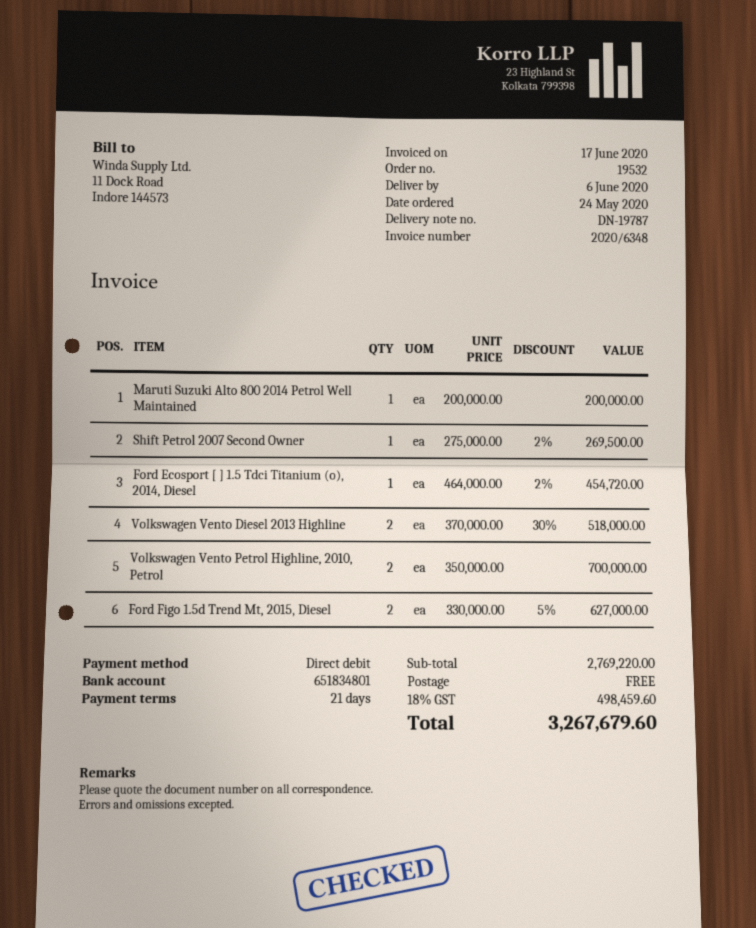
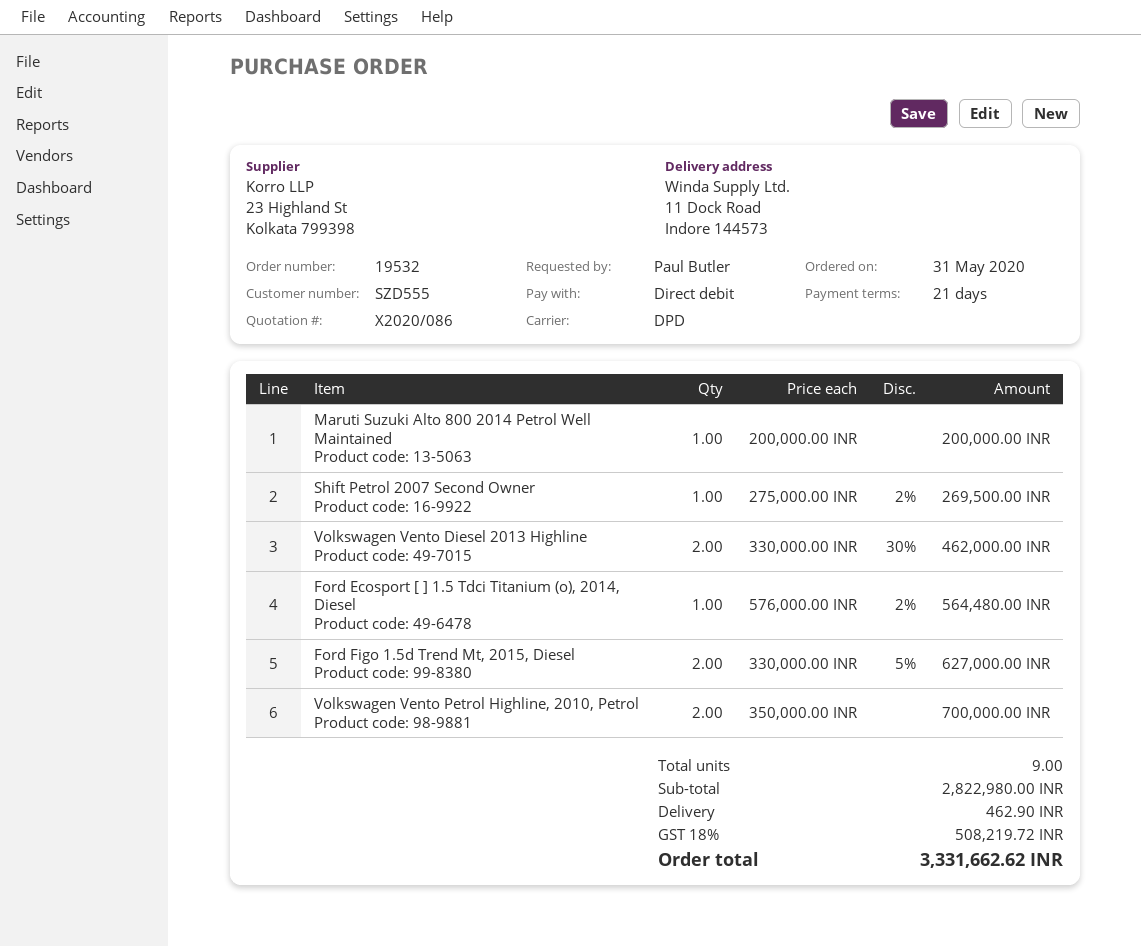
order date: 2020-05-24 -> 2020-05-31
Ford Ecosport [ ] 1.5 Tdci Titanium (o), 2014, Diesel: 1 x 464000.00 - 2% = 454720.00 -> 1 x 576000.00 - 2% = 564480.00
Volkswagen Vento Diesel 2013 Highline: 2 x 370000.00 - 30% = 518000.00 -> 2 x 330000.00 - 30% = 462000.00
subtotal: 2769220.00 -> 2822980.00
shipping: 0.00 -> 462.90
tax: 18% = 498459.60 -> 18% = 508219.72
total: 3267679.60 -> 3331662.62

